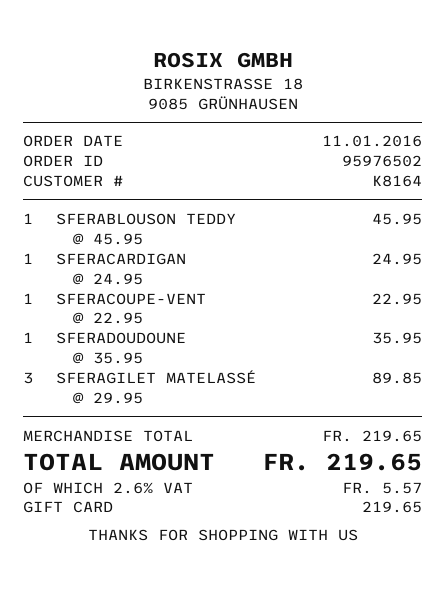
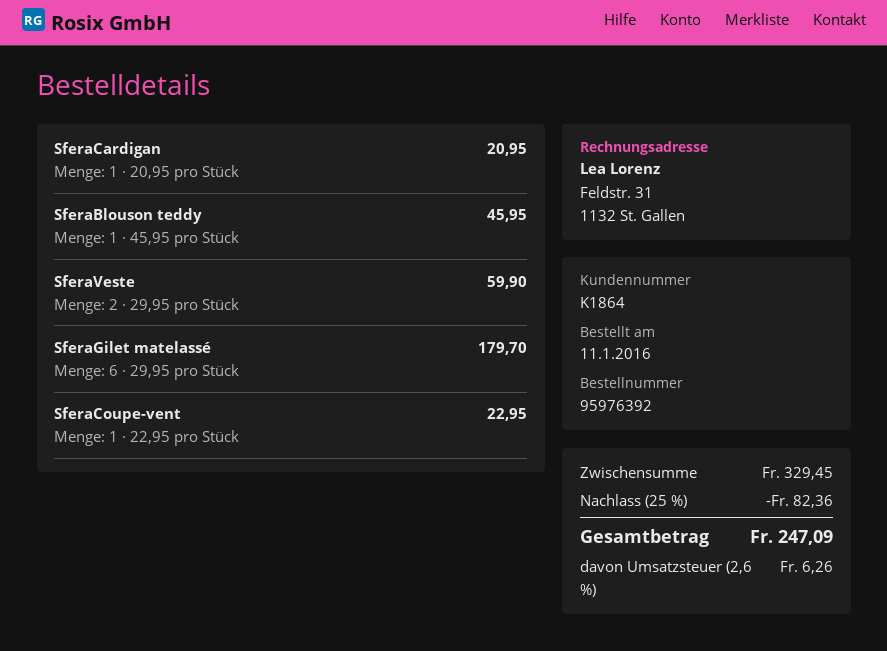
order number: 95976502 -> 95976392
customer number: K8164 -> K1864
SFERACARDIGAN: 1 x 24.95 = 24.95 -> 1 x 20.95 = 20.95
SFERADOUDOUNE: 1 x 35.95 = 35.95 -> none
SFERAGILET MATELASSÉ: 3 x 29.95 = 89.85 -> 6 x 29.95 = 179.70
SferaVeste: none -> 2 x 29.95 = 59.90
subtotal: 219.65 -> 329.45
discount: none -> 25% = 82.36
tax: 2.6% = 5.57 -> 2.6% = 6.26
total: 219.65 -> 247.09

